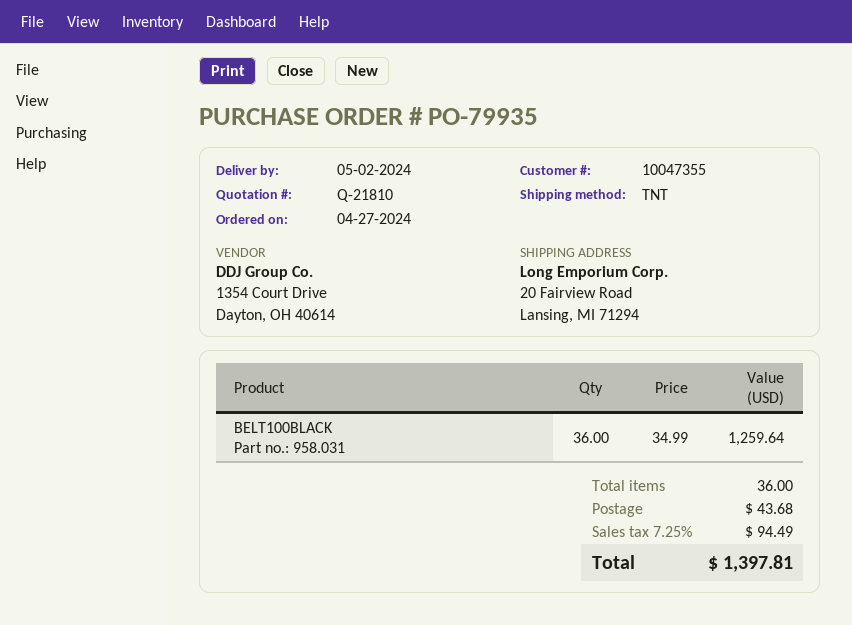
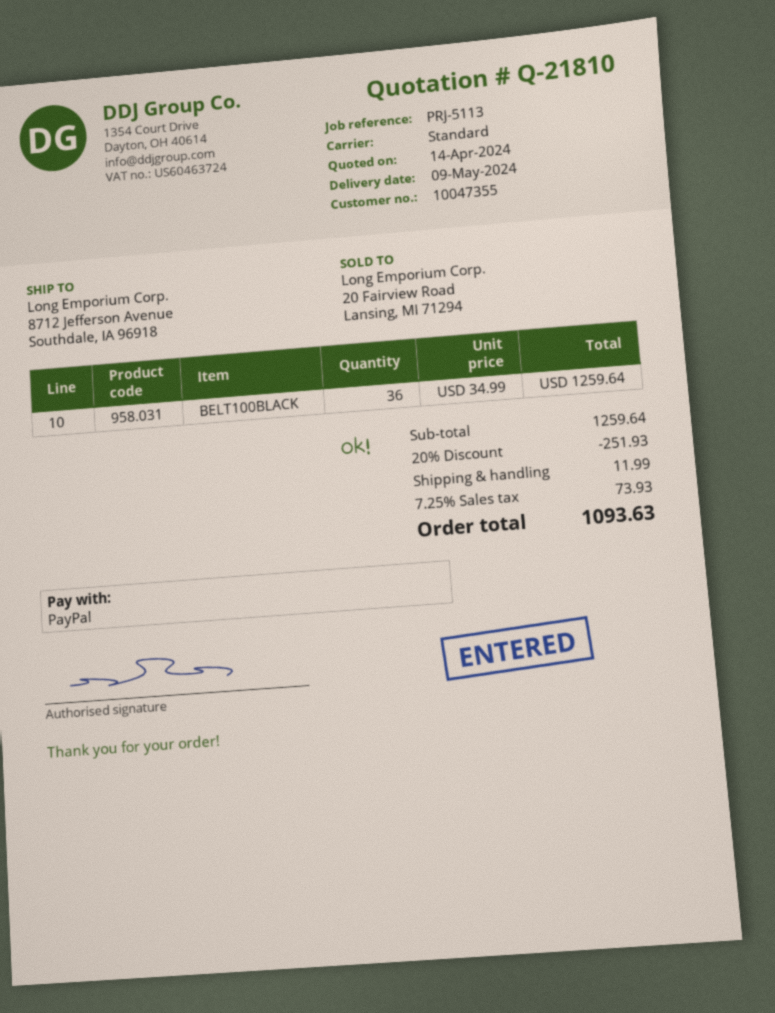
delivery date: 2024-05-02 -> 2024-05-09
shipping method: TNT -> standard
ship to: 20 Fairview Road, Lansing, MI 71294 -> 8712 Jefferson Avenue, Southdale, IA 96918
discount: none -> 20% = 251.93
shipping: 43.68 -> 11.99
tax: 7.25% = 94.49 -> 7.25% = 73.93
total: 1397.81 -> 1093.63

